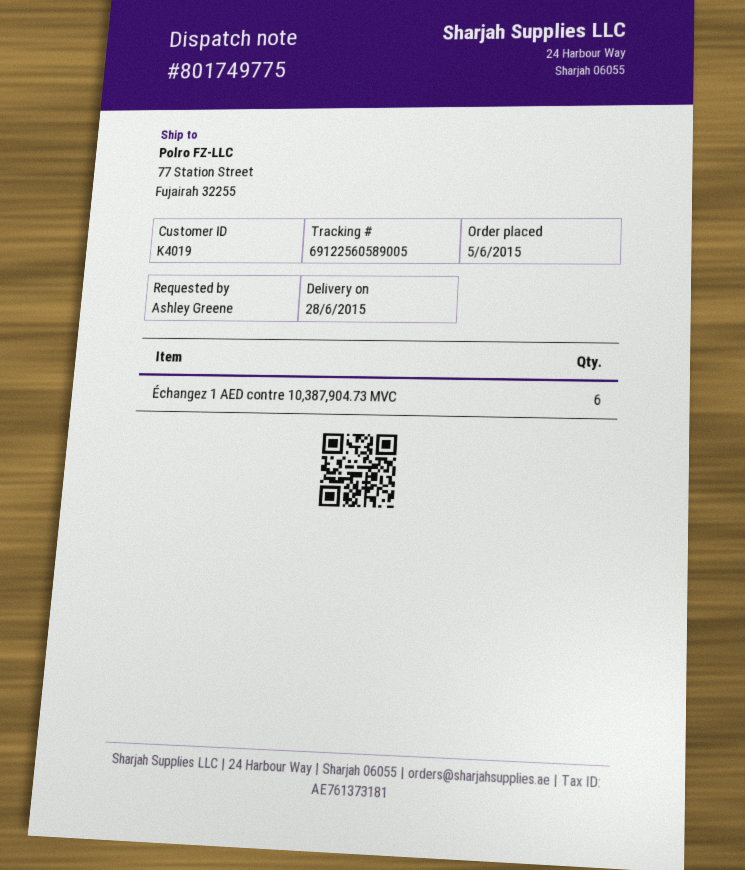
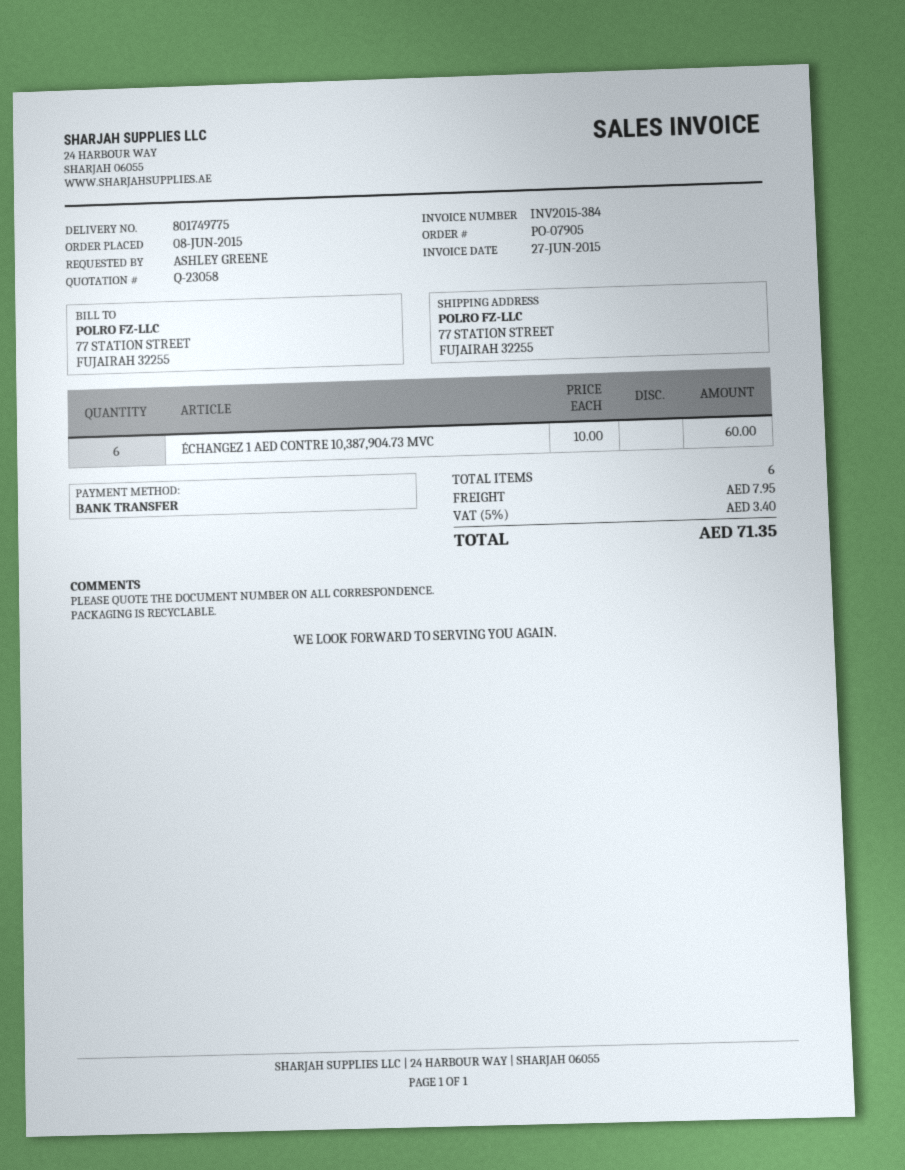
order date: 2015-06-05 -> 2015-06-08

